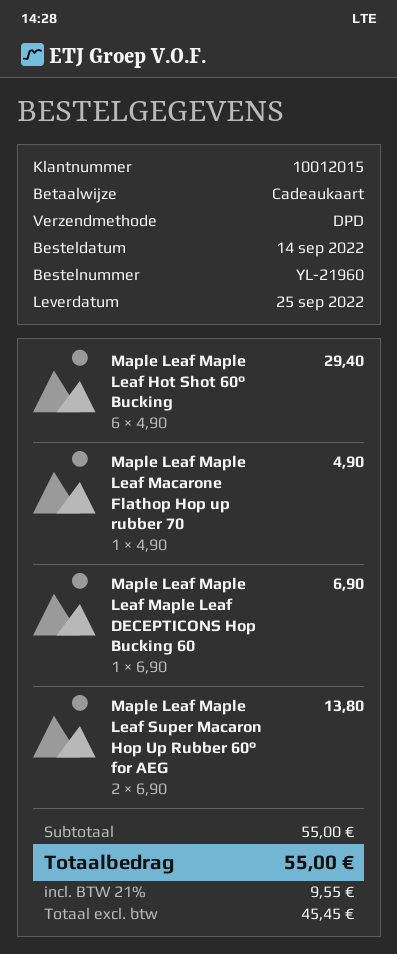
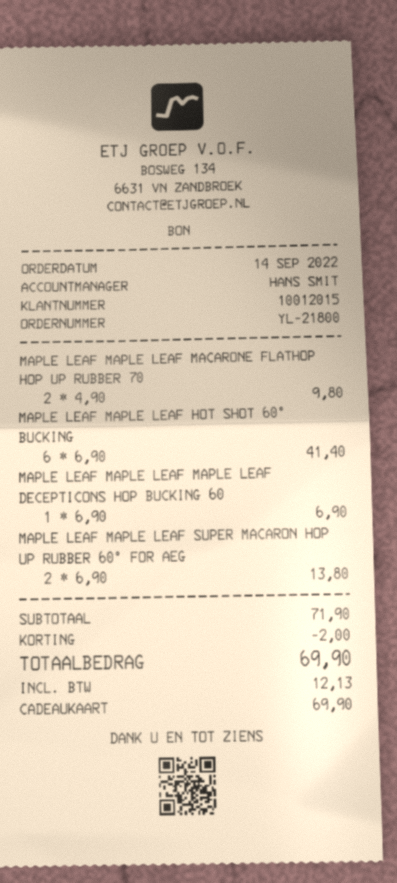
order number: YL-21960 -> YL-21800
Maple Leaf Maple Leaf Hot Shot 60° Bucking: 6 x 4.90 = 29.40 -> 6 x 6.90 = 41.40
Maple Leaf Maple Leaf Macarone Flathop Hop up rubber 70: 1 x 4.90 = 4.90 -> 2 x 4.90 = 9.80
subtotal: 55.00 -> 71.90
discount: none -> 2.00
tax: 9.55 -> 12.13
total: 55.00 -> 69.90

